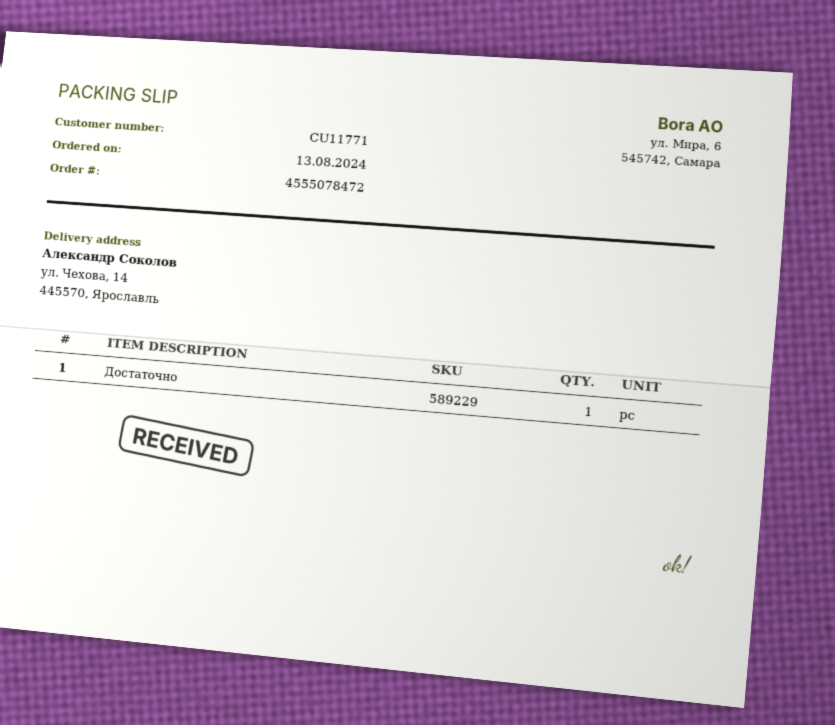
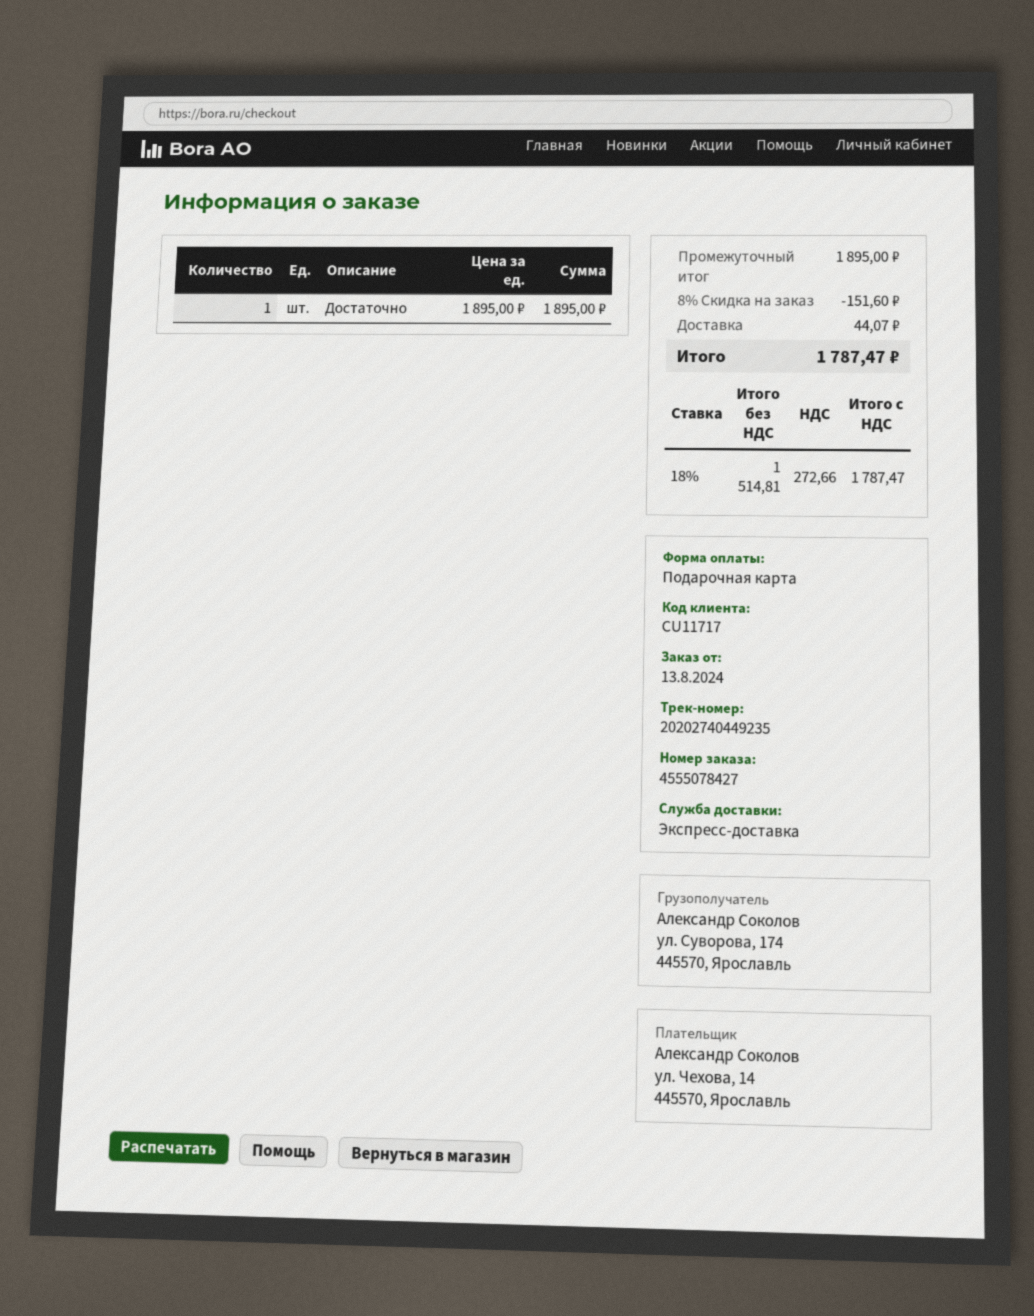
order number: 4555078472 -> 4555078427
customer number: CU11771 -> CU11717
ship to: ул. Чехова, 14, 445570, Ярославль -> ул. Суворова, 174, 445570, Ярославль

